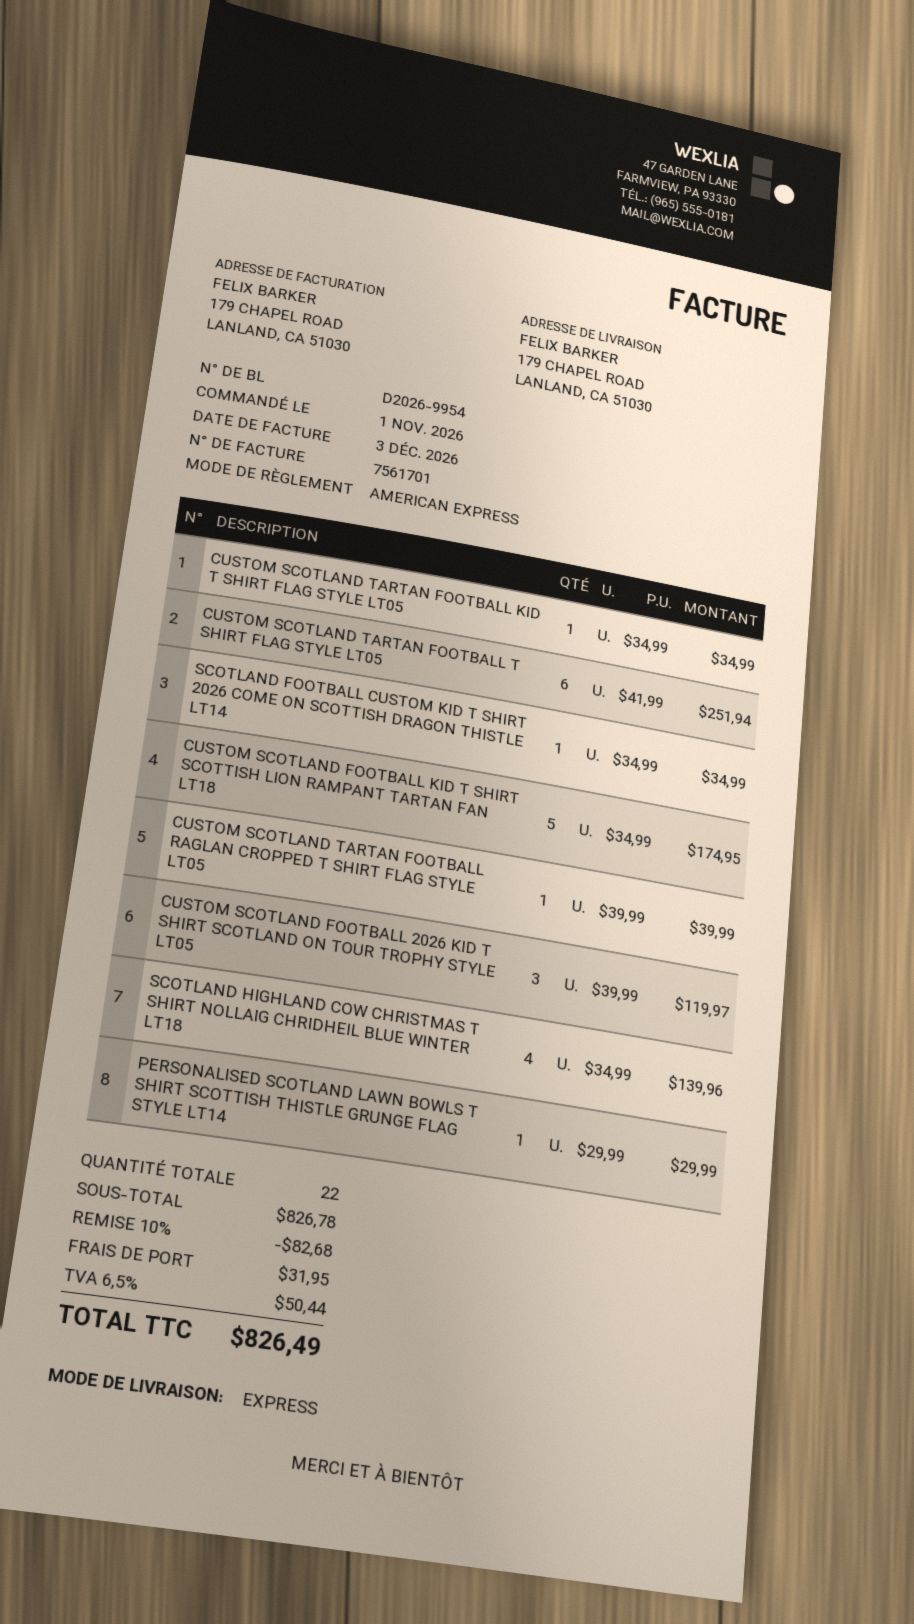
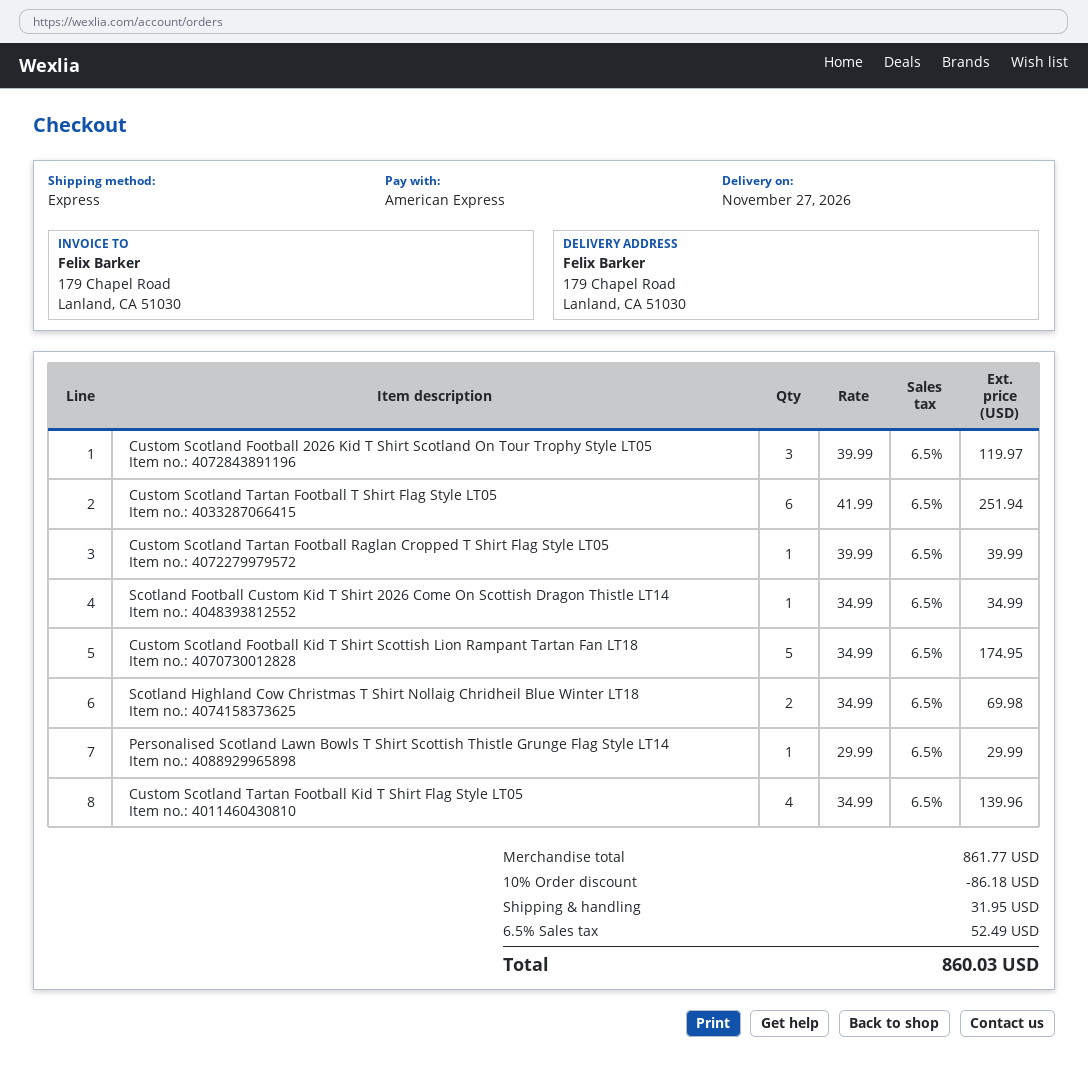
CUSTOM SCOTLAND TARTAN FOOTBALL KID T SHIRT FLAG STYLE LT05: 1 x 34.99 = 34.99 -> 4 x 34.99 = 139.96
SCOTLAND HIGHLAND COW CHRISTMAS T SHIRT NOLLAIG CHRIDHEIL BLUE WINTER LT18: 4 x 34.99 = 139.96 -> 2 x 34.99 = 69.98
subtotal: 826.78 -> 861.77
discount: 10% = 82.68 -> 10% = 86.18
tax: 6.5% = 50.44 -> 6.5% = 52.49
total: 826.49 -> 860.03

